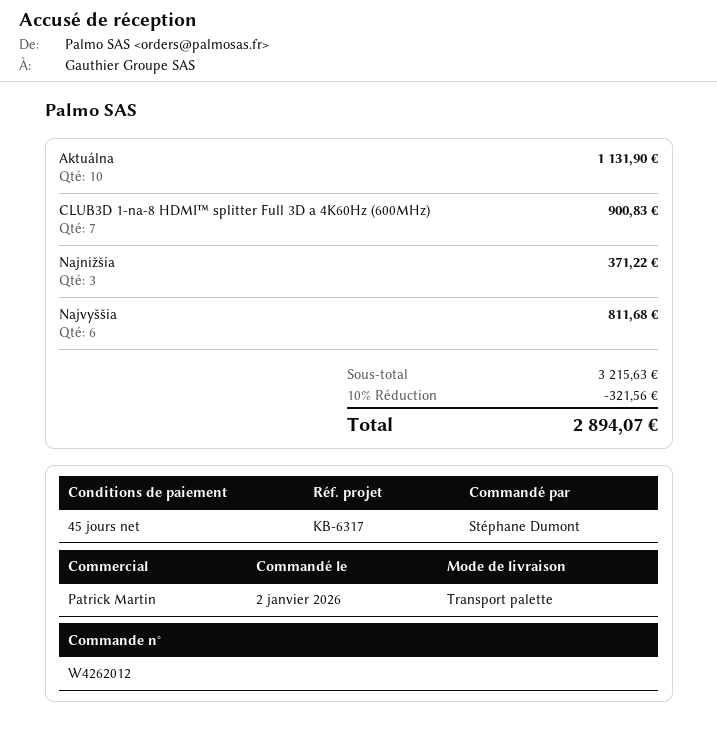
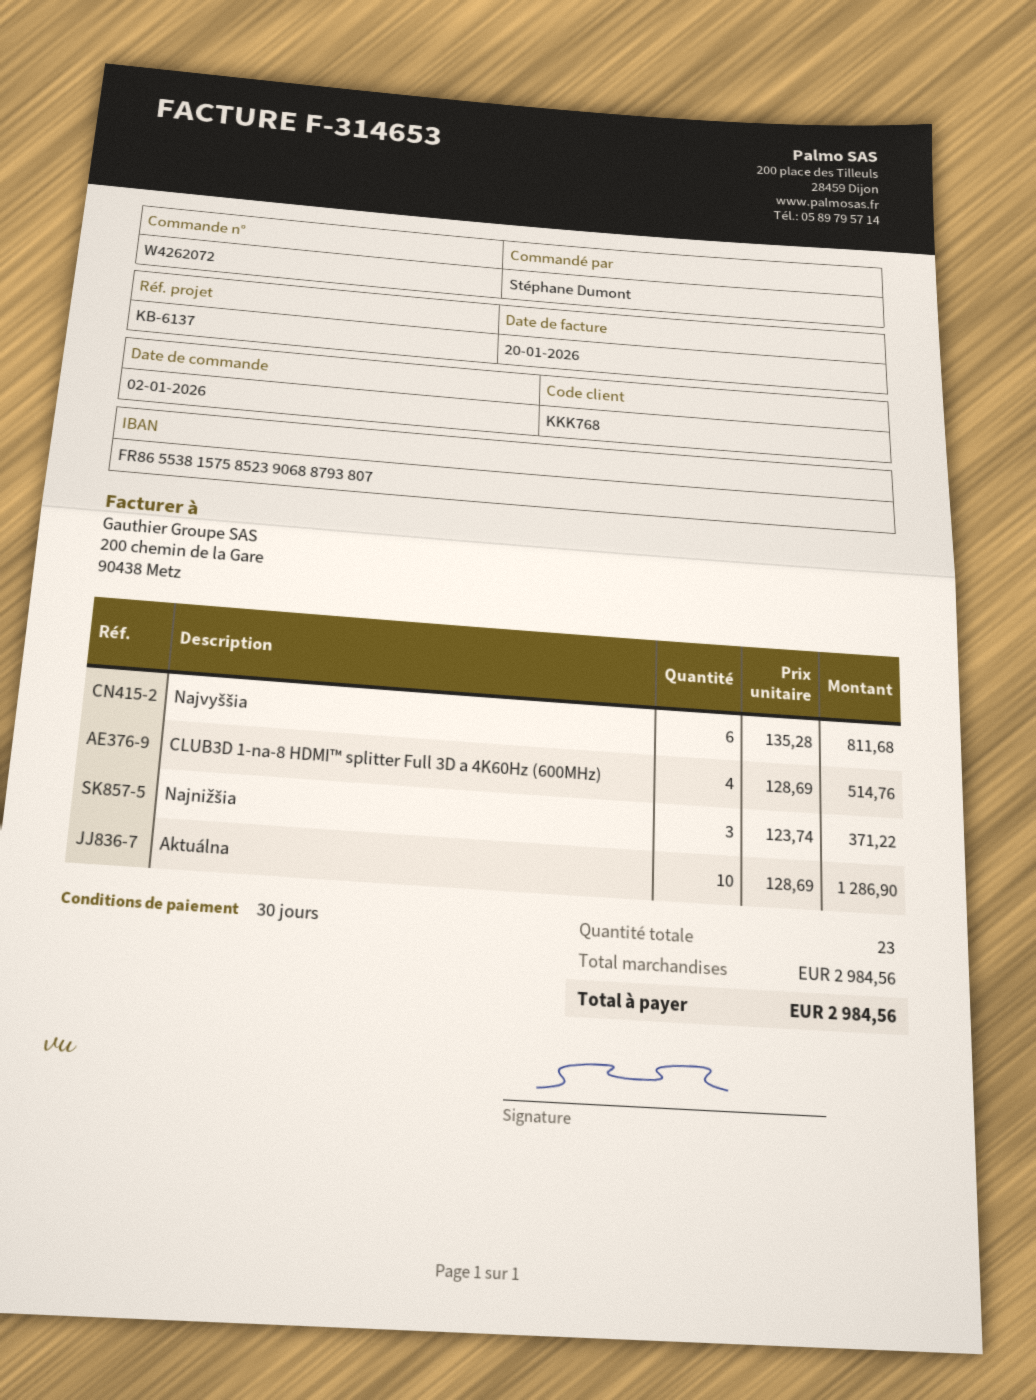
order number: W4262012 -> W4262072
payment terms: 45 days -> 30 days
reference: KB-6317 -> KB-6137
Aktuálna: 10 for 1131.90 -> 10 for 1286.90
CLUB3D 1-na-8 HDMI™ splitter Full 3D a 4K60Hz (600MHz): 7 for 900.83 -> 4 for 514.76
subtotal: 3215.63 -> 2984.56
discount: 10% = 321.56 -> none
total: 2894.07 -> 2984.56

